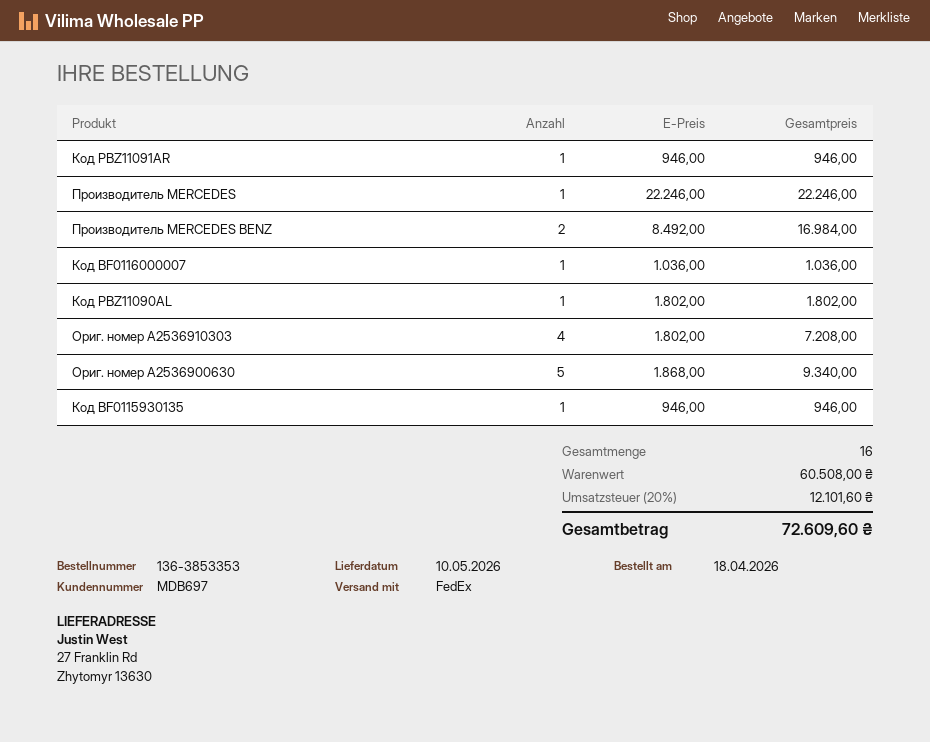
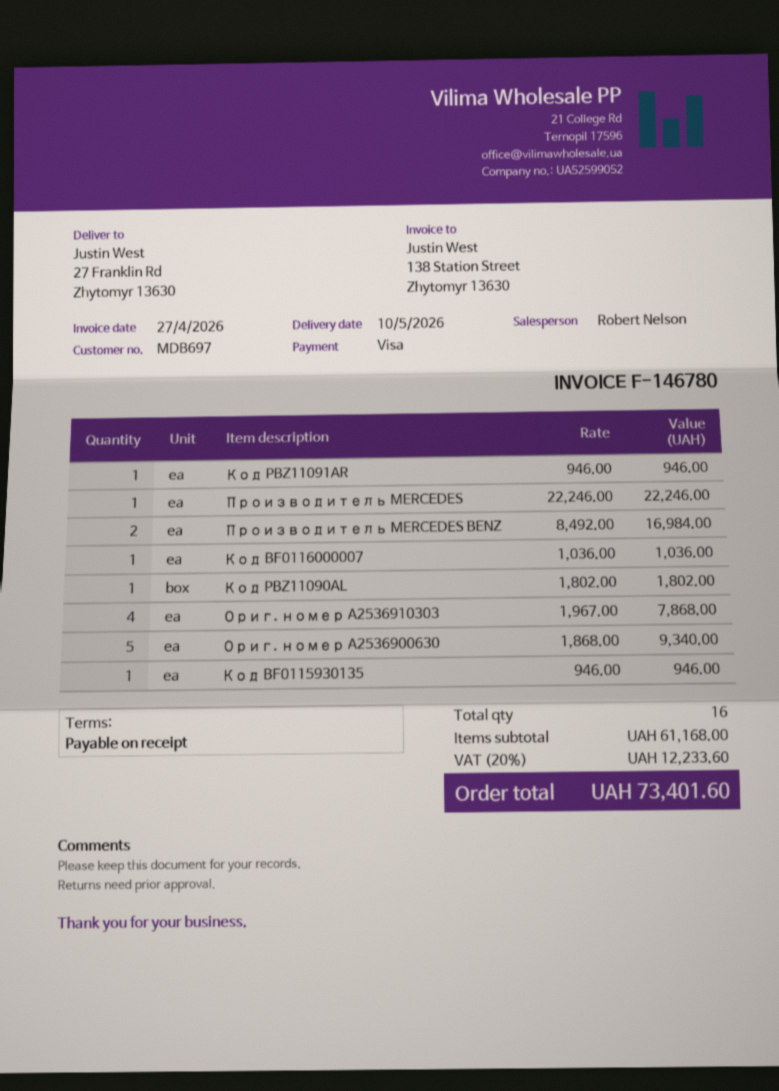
Ориг. номер A2536910303: 4 x 1802.00 = 7208.00 -> 4 x 1967.00 = 7868.00
subtotal: 60508.00 -> 61168.00
tax: 20% = 12101.60 -> 20% = 12233.60
total: 72609.60 -> 73401.60

